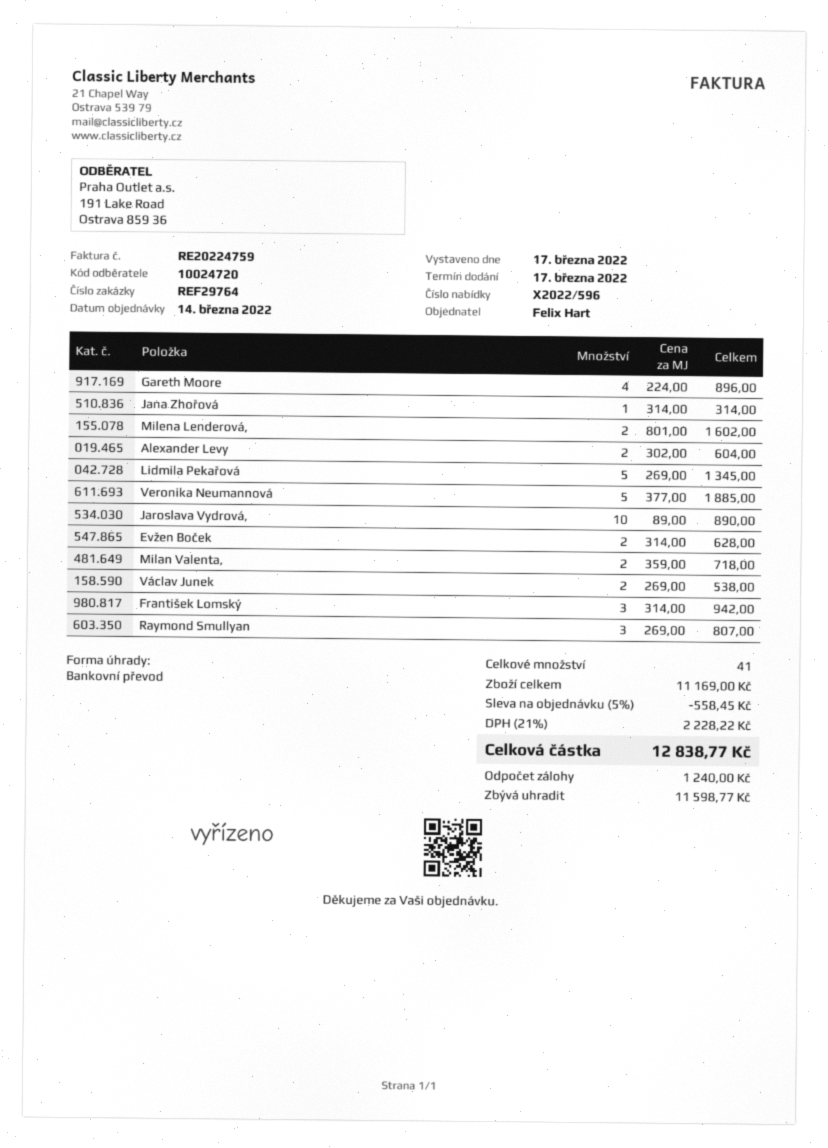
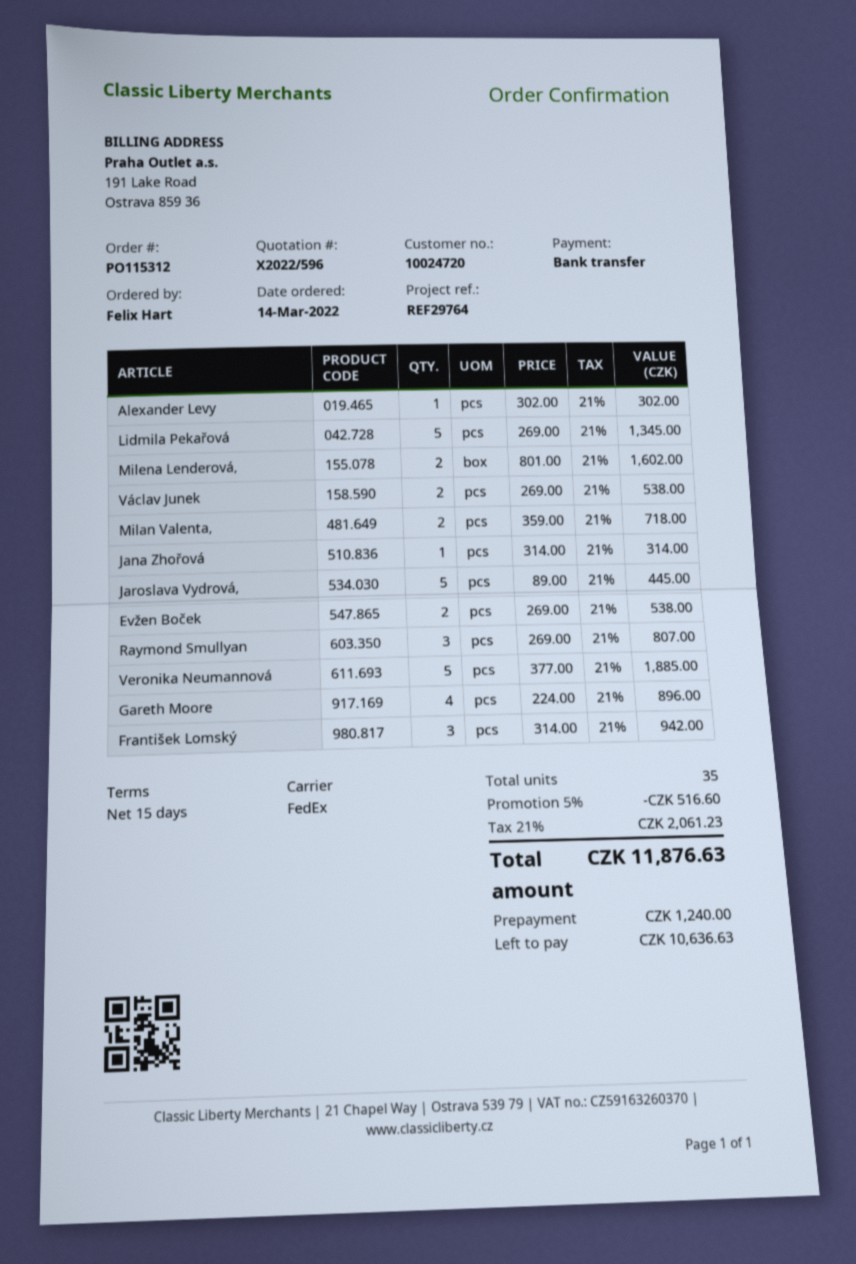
Alexander Levy: 2 x 302.00 = 604.00 -> 1 x 302.00 = 302.00
Jaroslava Vydrová,: 10 x 89.00 = 890.00 -> 5 x 89.00 = 445.00
Evžen Boček: 2 x 314.00 = 628.00 -> 2 x 269.00 = 538.00
total quantity: 41 -> 35
discount: 5% = 558.45 -> 5% = 516.60
tax: 21% = 2228.22 -> 21% = 2061.23
total: 12838.77 -> 11876.63
balance: 11598.77 -> 10636.63

